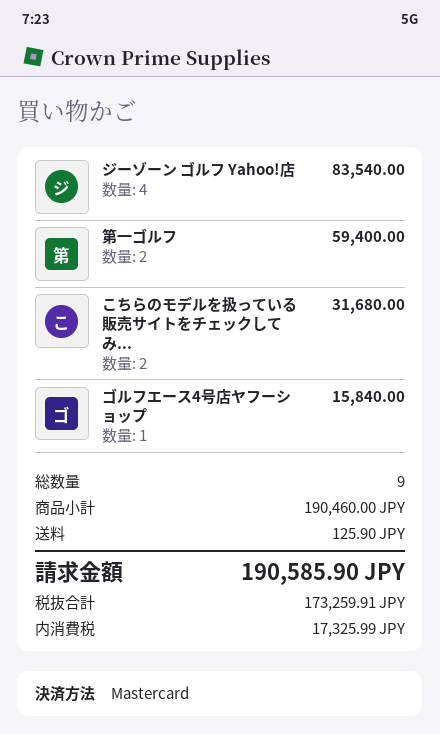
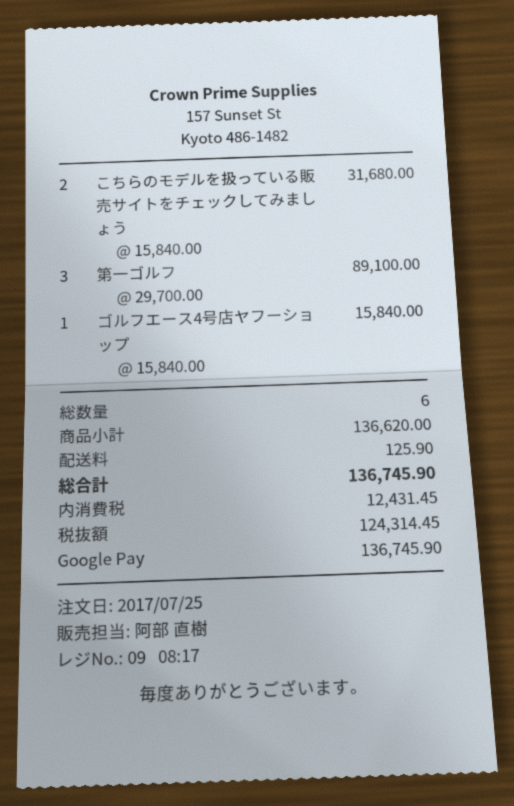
payment method: Mastercard -> Google Pay
ジーゾーン ゴルフ Yahoo!店: 4 for 83540.00 -> none
第一ゴルフ: 2 for 59400.00 -> 3 for 89100.00
total quantity: 9 -> 6
subtotal: 190460.00 -> 136620.00
net: 173259.91 -> 124314.45
tax: 17325.99 -> 12431.45
total: 190585.90 -> 136745.90

